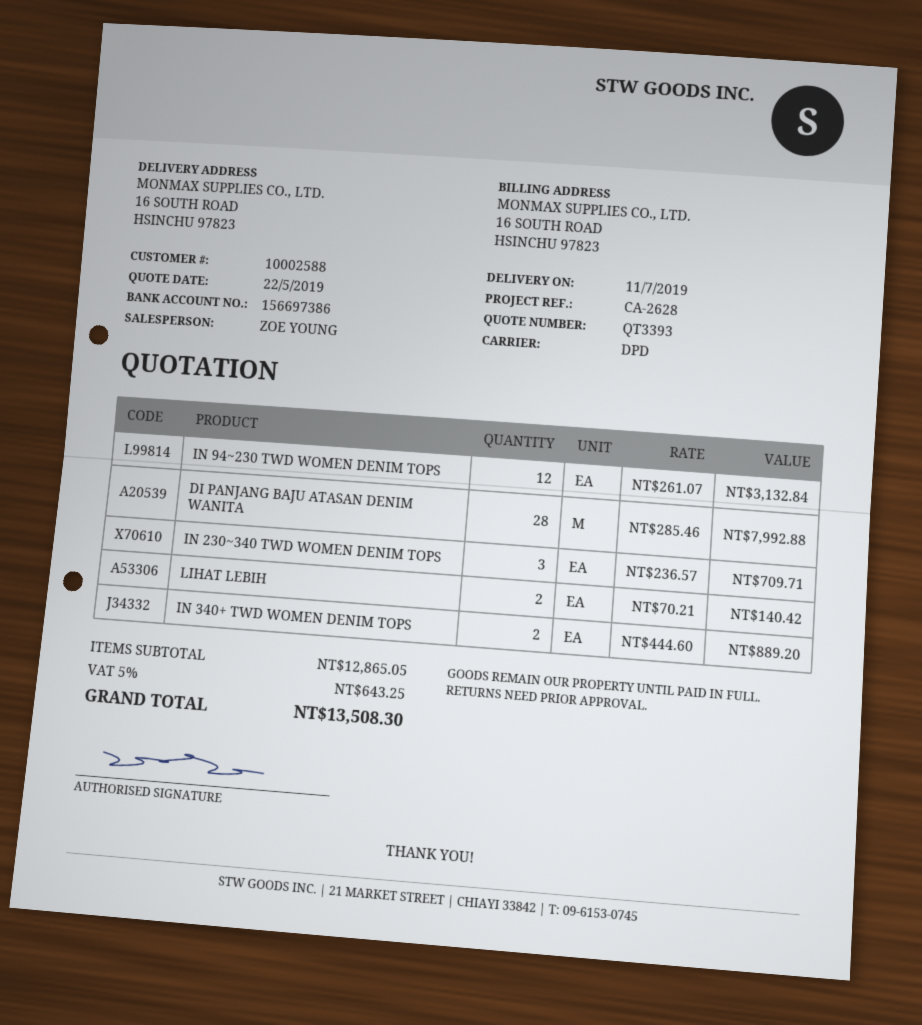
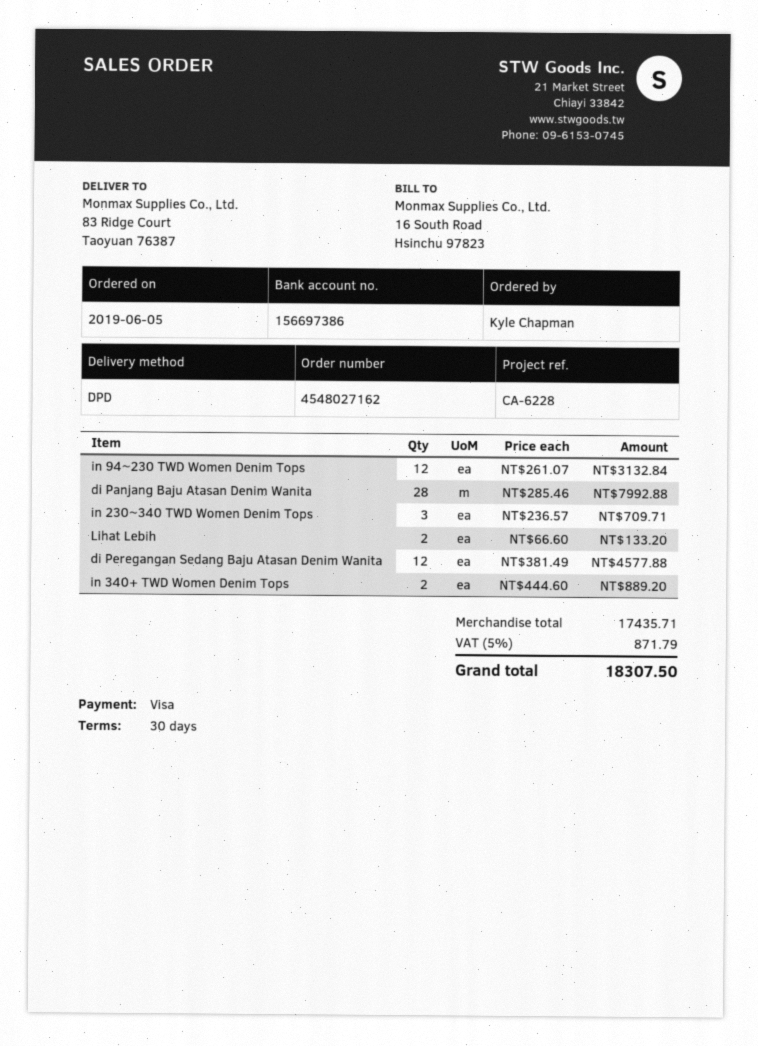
reference: CA-2628 -> CA-6228
ship to: 16 SOUTH ROAD, HSINCHU 97823 -> 83 Ridge Court, Taoyuan 76387
LIHAT LEBIH: 2 x 70.21 = 140.42 -> 2 x 66.60 = 133.20
di Peregangan Sedang Baju Atasan Denim Wanita: none -> 12 x 381.49 = 4577.88
subtotal: 12865.05 -> 17435.71
tax: 5% = 643.25 -> 5% = 871.79
total: 13508.30 -> 18307.50

